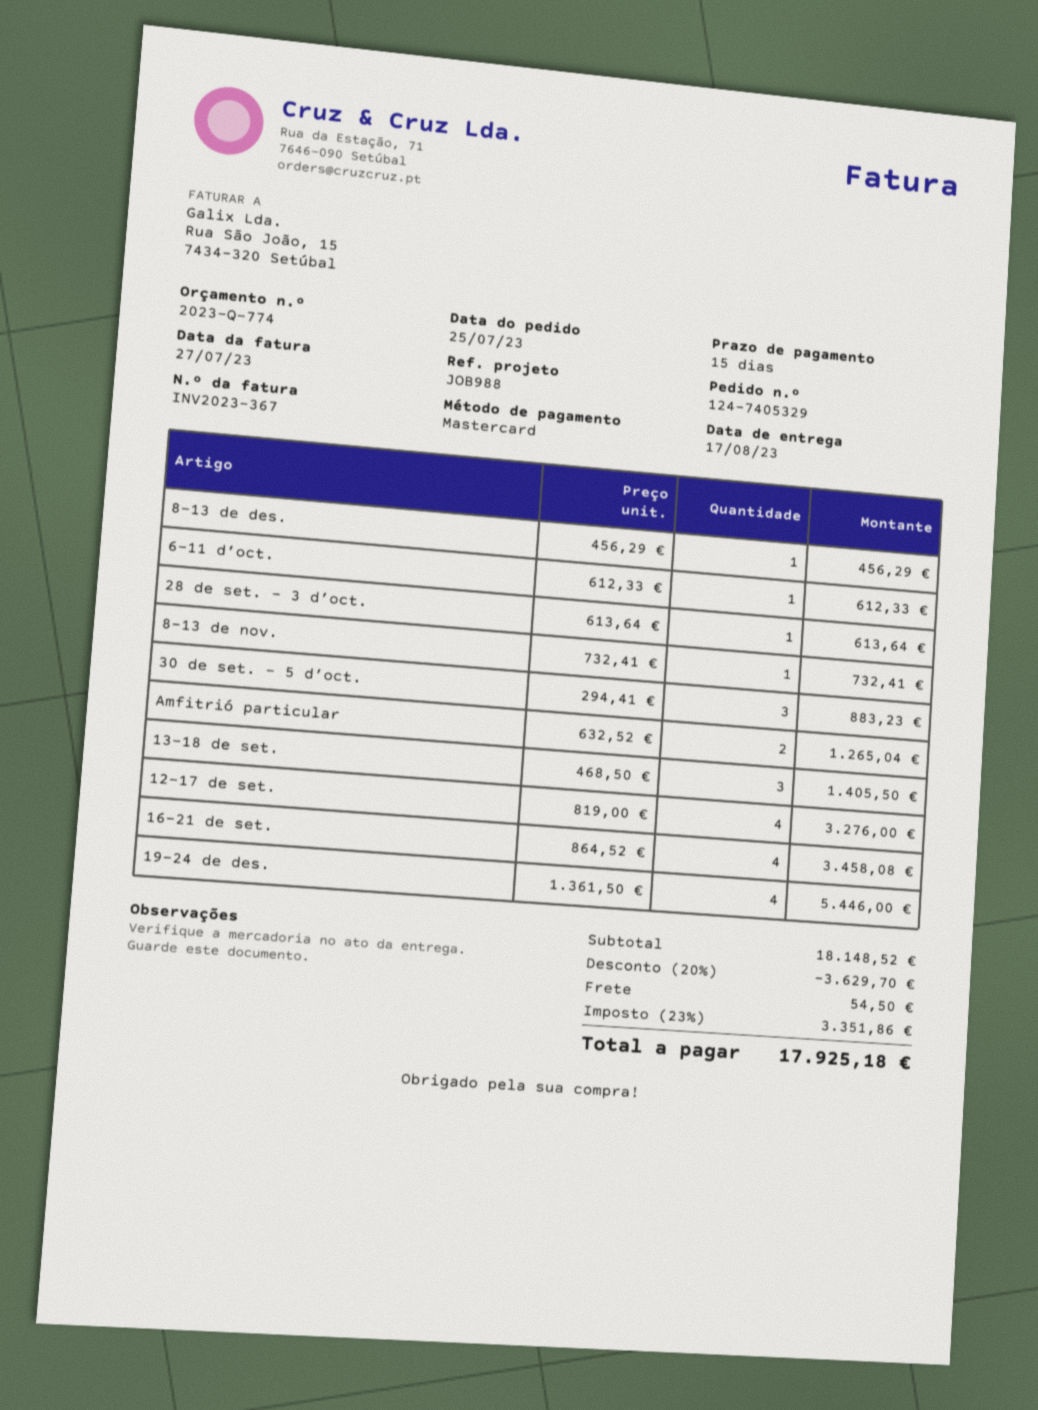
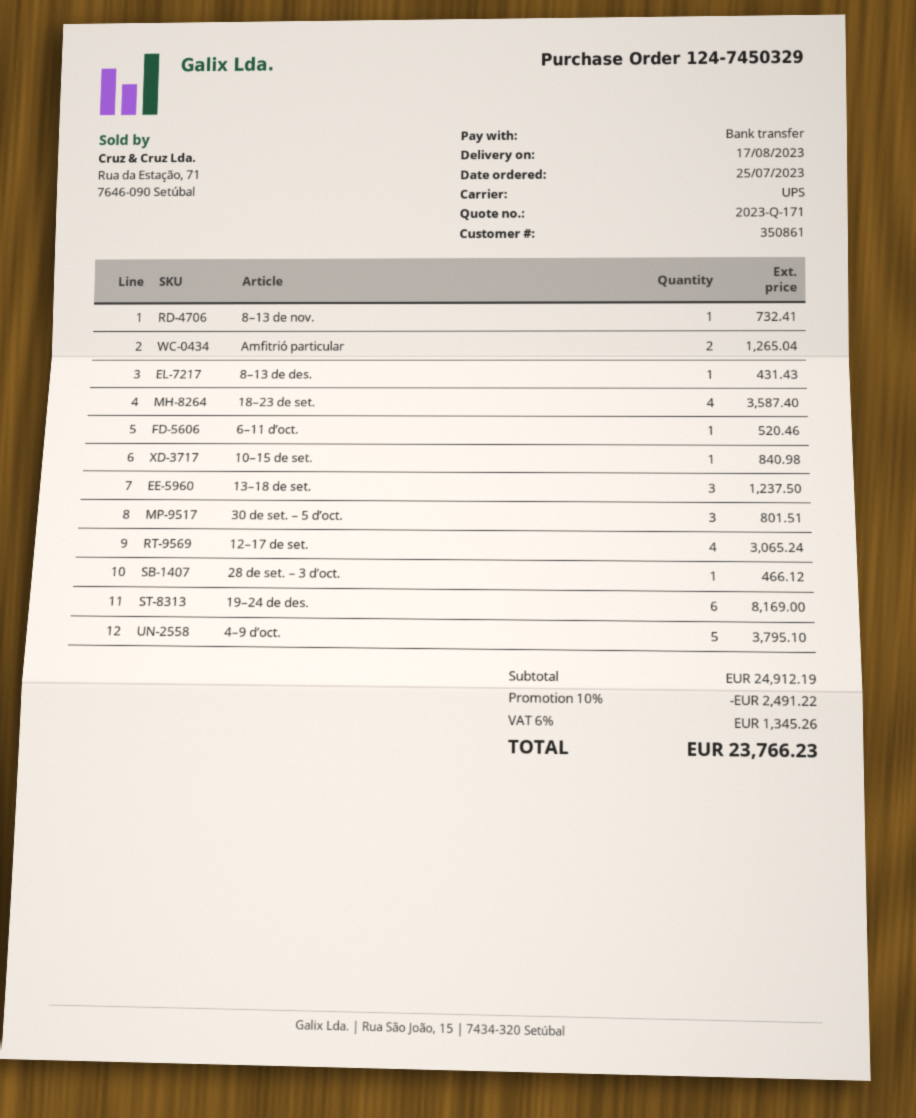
quote number: 2023-Q-774 -> 2023-Q-171
order number: 124-7405329 -> 124-7450329
payment method: Mastercard -> bank transfer
8–13 de des.: 1 for 456.29 -> 1 for 431.43
6–11 d’oct.: 1 for 612.33 -> 1 for 520.46
28 de set. – 3 d’oct.: 1 for 613.64 -> 1 for 466.12
30 de set. – 5 d’oct.: 3 for 883.23 -> 3 for 801.51
13–18 de set.: 3 for 1405.50 -> 3 for 1237.50
12–17 de set.: 4 for 3276.00 -> 4 for 3065.24
16–21 de set.: 4 for 3458.08 -> none
19–24 de des.: 4 for 5446.00 -> 6 for 8169.00
18–23 de set.: none -> 4 for 3587.40
10–15 de set.: none -> 1 for 840.98
4–9 d’oct.: none -> 5 for 3795.10
subtotal: 18148.52 -> 24912.19
discount: 20% = 3629.70 -> 10% = 2491.22
shipping: 54.50 -> none
tax: 23% = 3351.86 -> 6% = 1345.26
total: 17925.18 -> 23766.23

